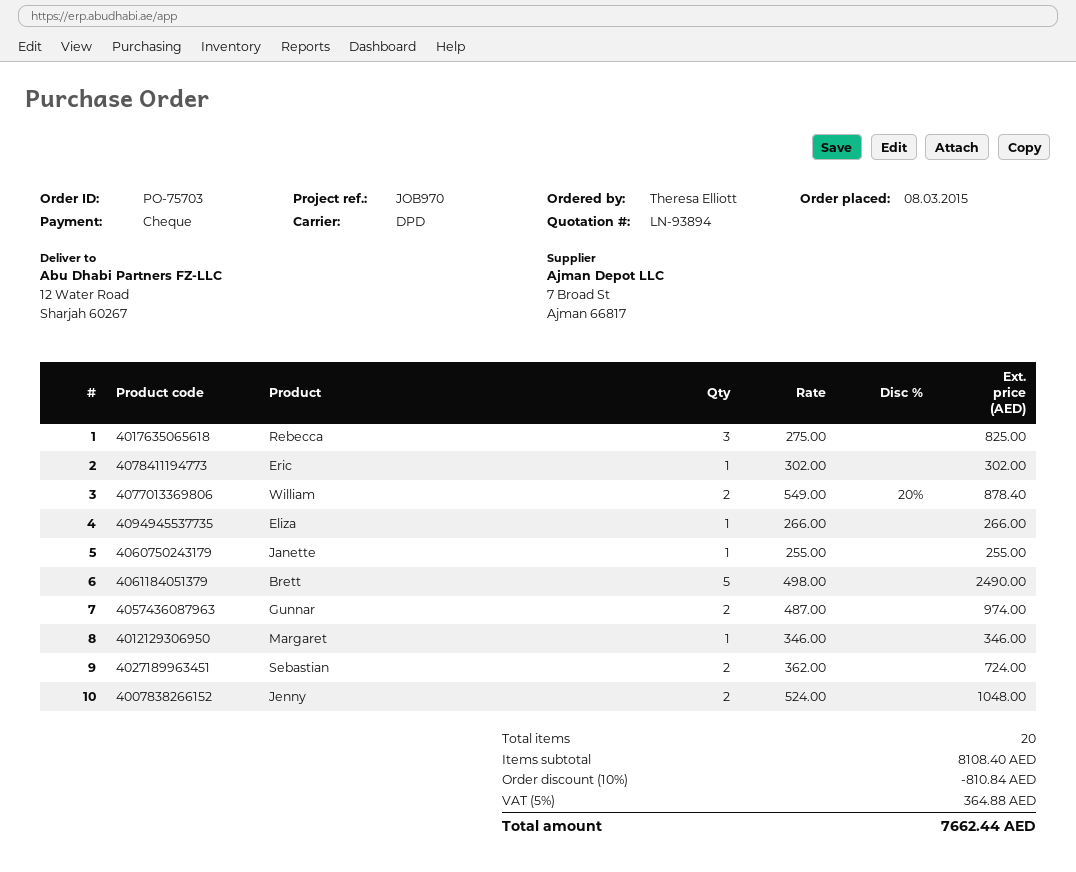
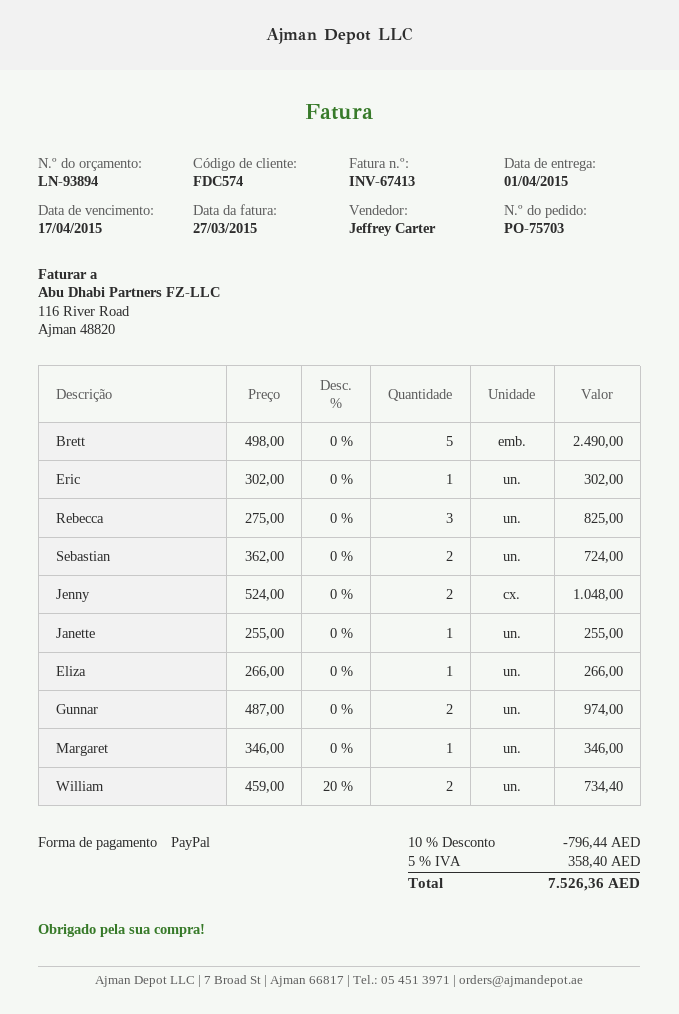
payment method: cheque -> PayPal
William: 2 x 549.00 - 20% = 878.40 -> 2 x 459.00 - 20% = 734.40
discount: 10% = 810.84 -> 10% = 796.44
tax: 5% = 364.88 -> 5% = 358.40
total: 7662.44 -> 7526.36

